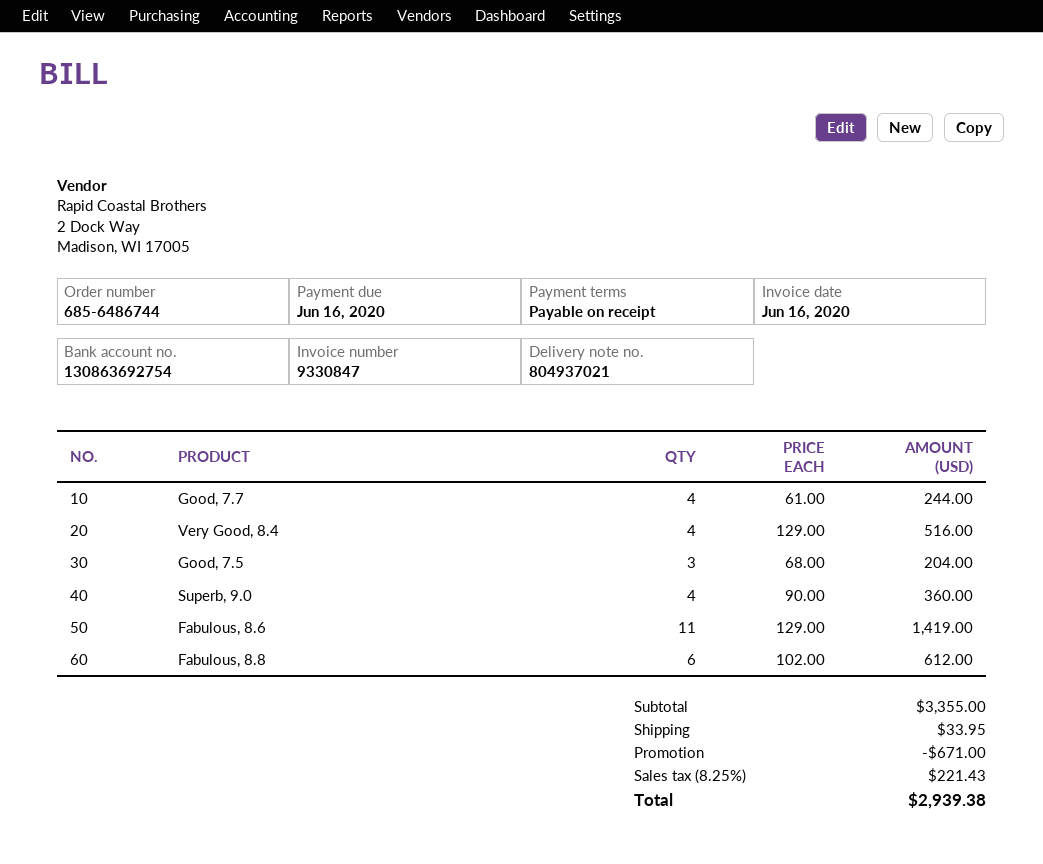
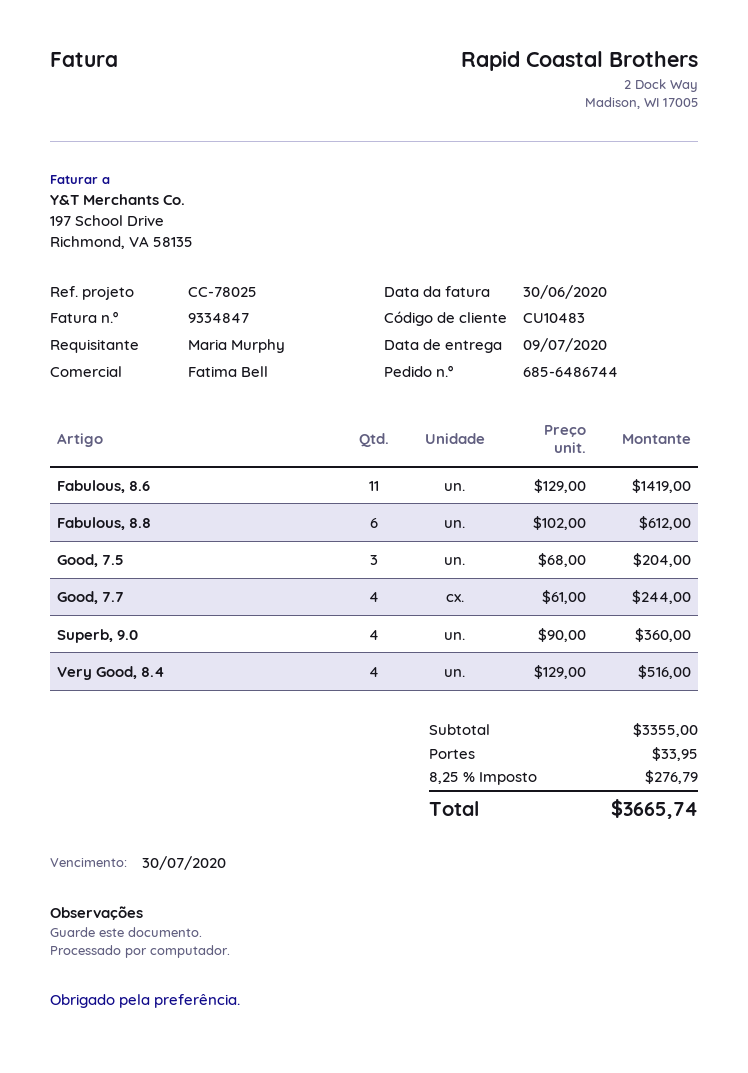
invoice number: 9330847 -> 9334847
invoice date: 2020-06-16 -> 2020-06-30
due date: 2020-06-16 -> 2020-07-30
discount: 671.00 -> none
tax: 8.25% = 221.43 -> 8.25% = 276.79
total: 2939.38 -> 3665.74

